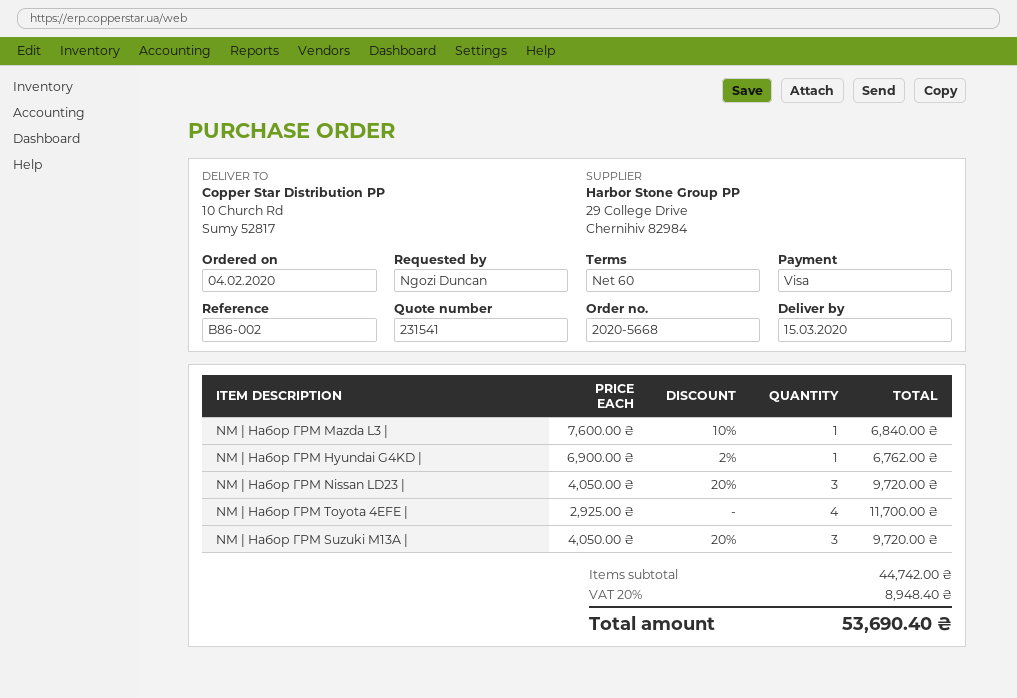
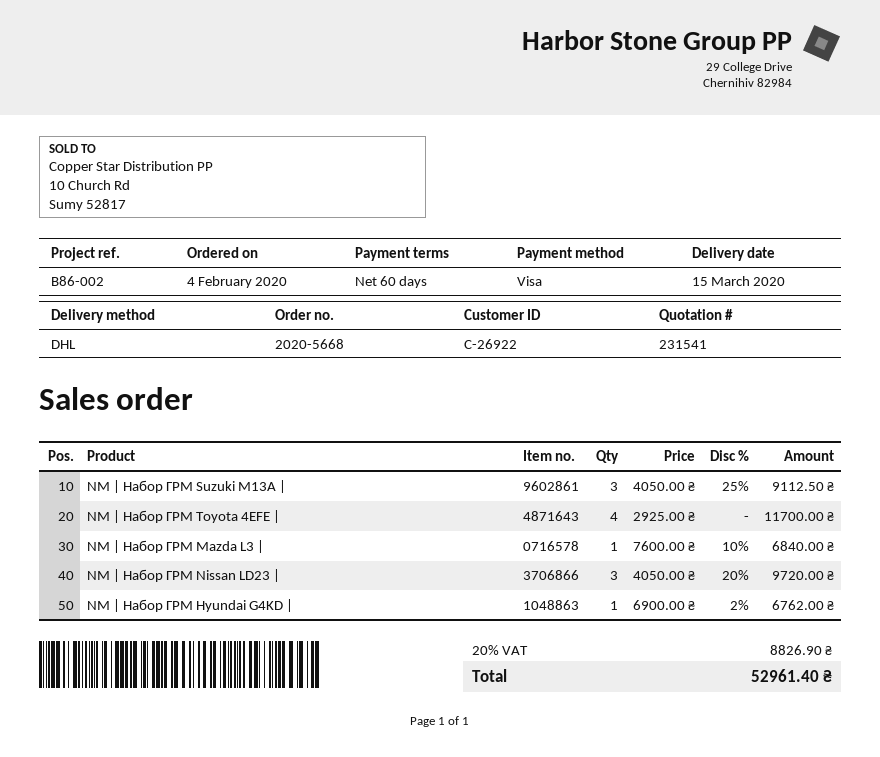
NM | Набор ГРМ Suzuki M13A |: 3 x 4050.00 - 20% = 9720.00 -> 3 x 4050.00 - 25% = 9112.50
tax: 20% = 8948.40 -> 20% = 8826.90
total: 53690.40 -> 52961.40

